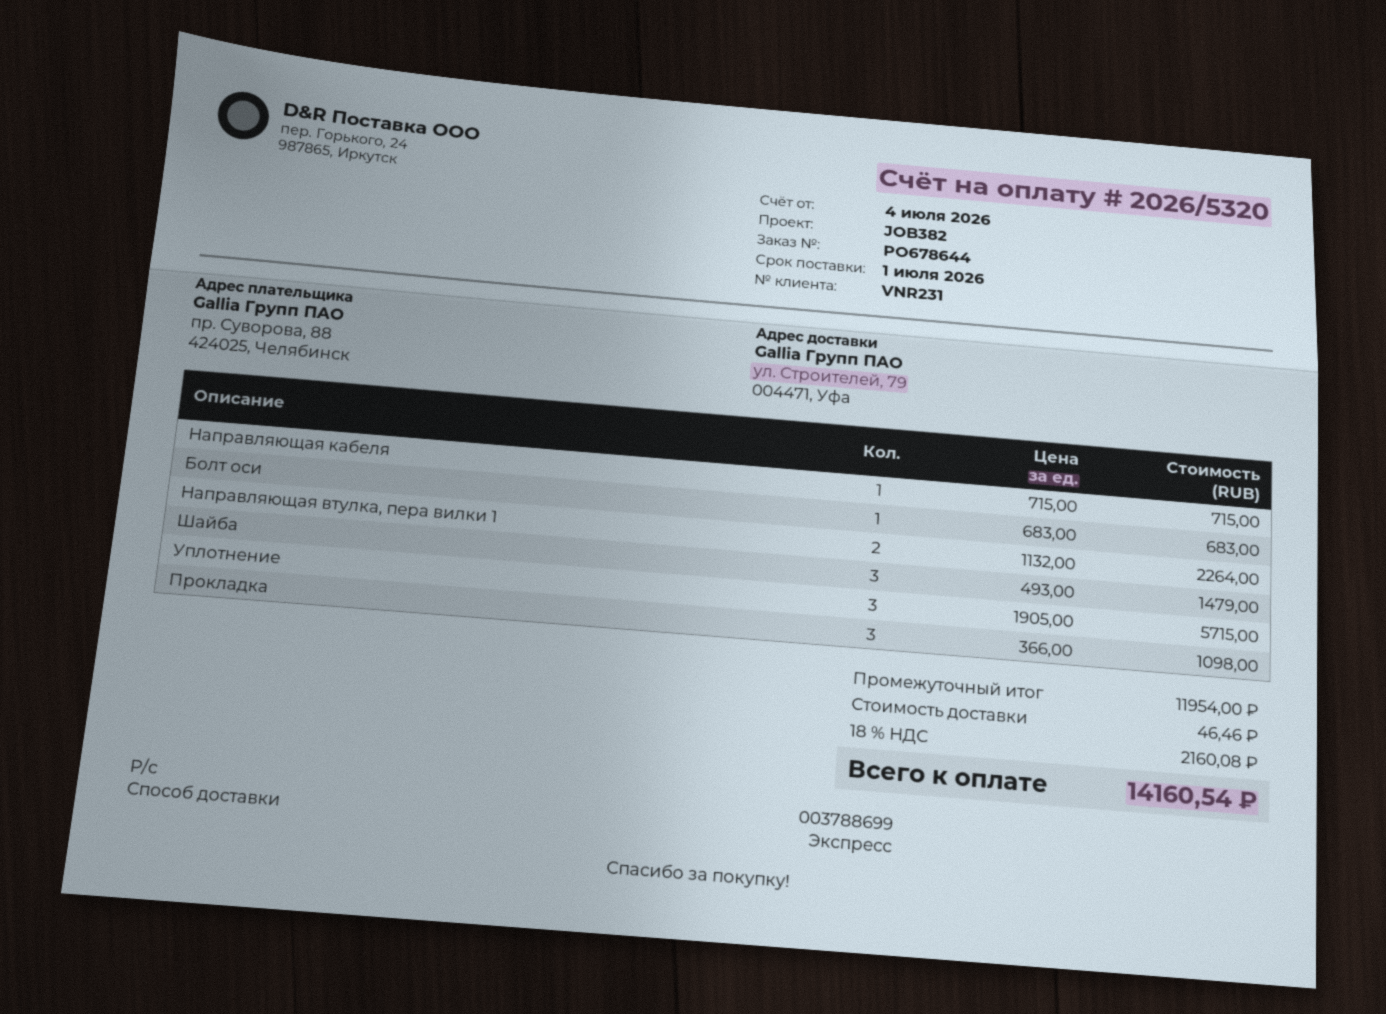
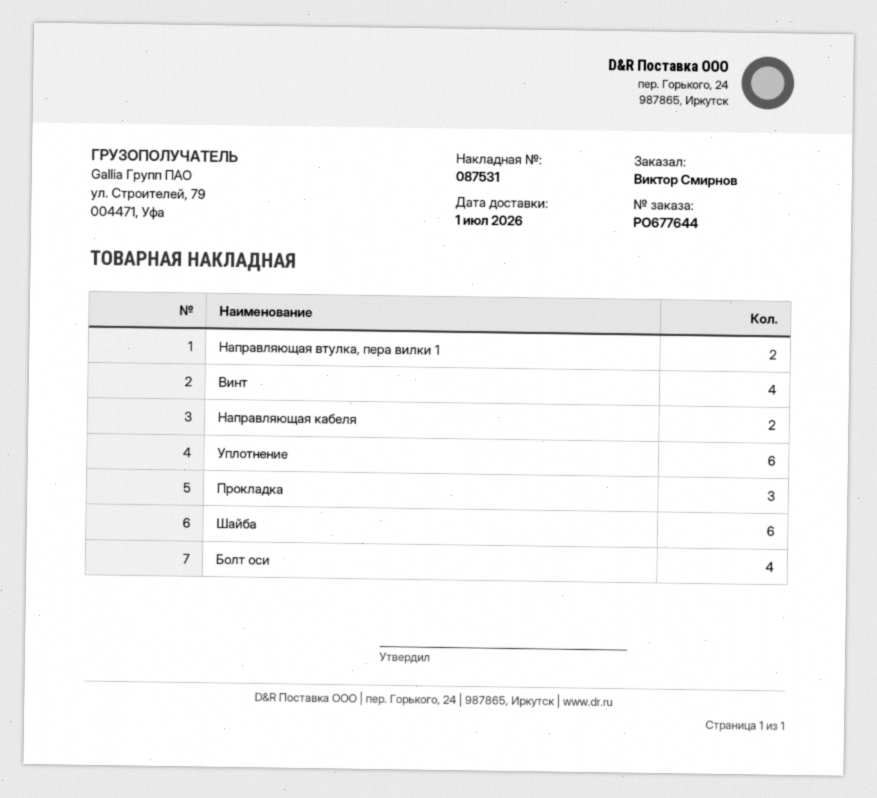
order number: PO678644 -> PO677644
Направляющая кабеля: 1 -> 2
Болт оси: 1 -> 4
Шайба: 3 -> 6
Уплотнение: 3 -> 6
Винт: none -> 4

